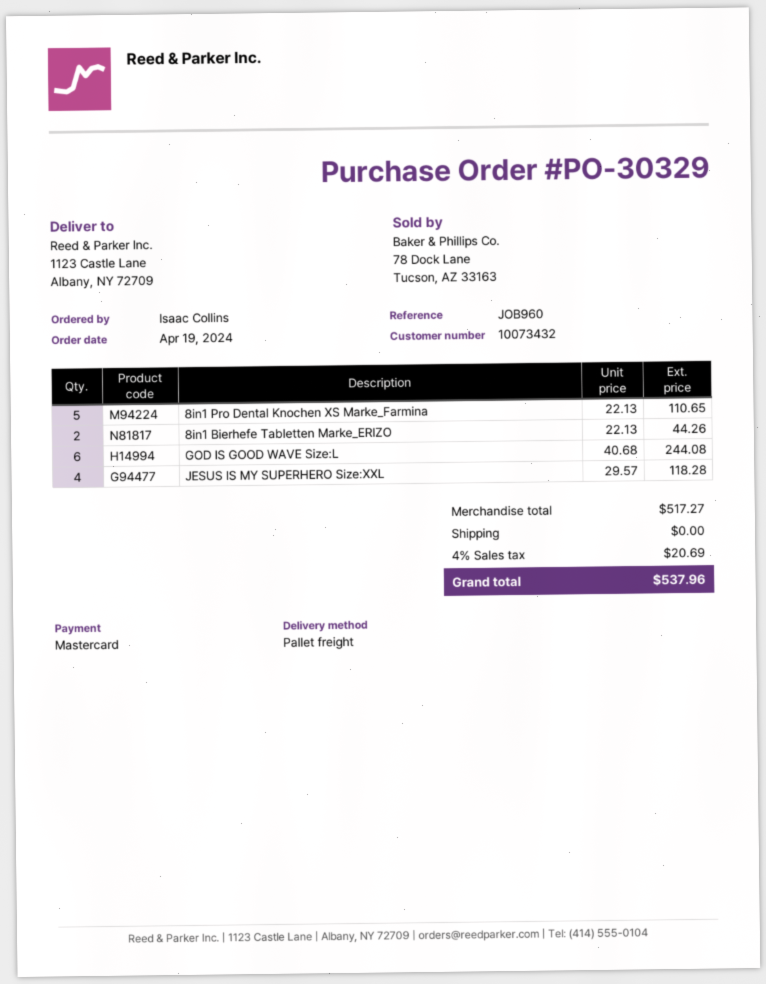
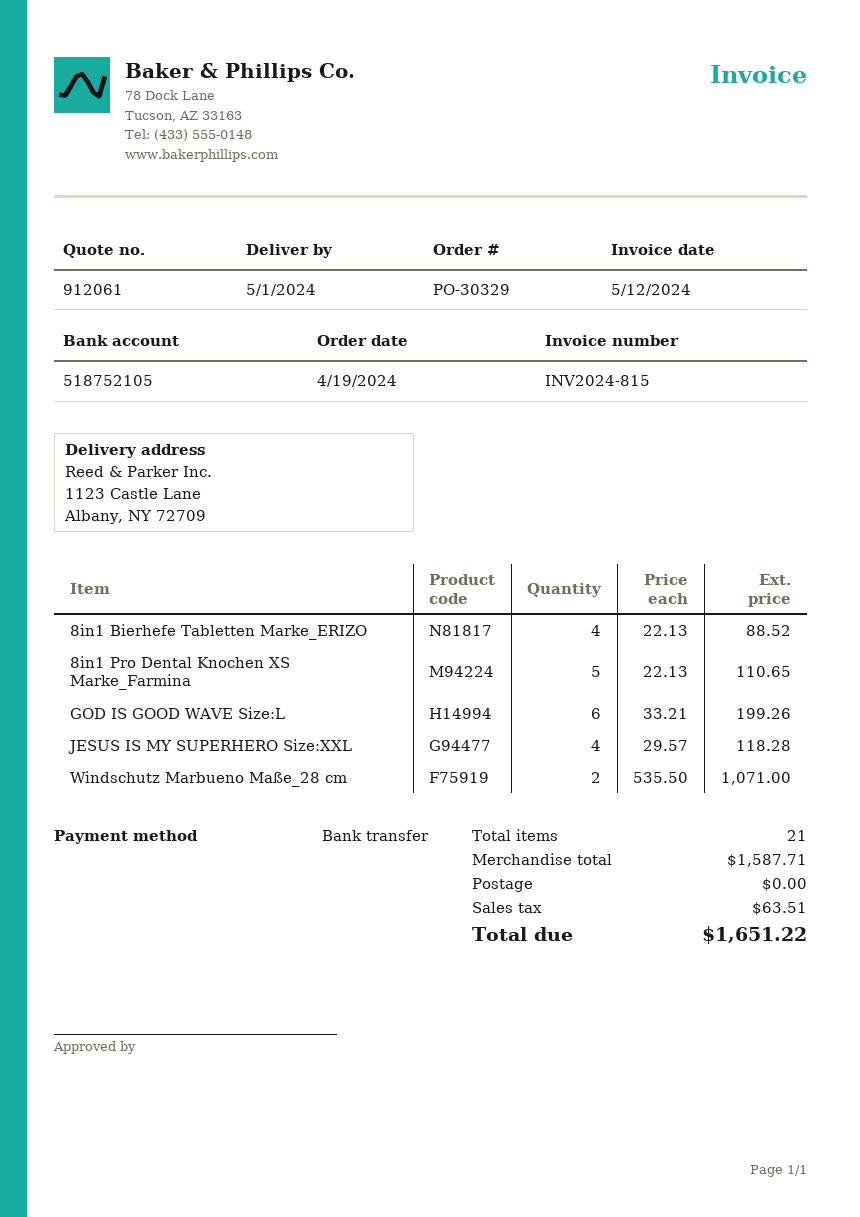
payment method: Mastercard -> bank transfer
8in1 Bierhefe Tabletten Marke_ERIZO: 2 x 22.13 = 44.26 -> 4 x 22.13 = 88.52
GOD IS GOOD WAVE Size:L: 6 x 40.68 = 244.08 -> 6 x 33.21 = 199.26
Windschutz Marbueno Maße_28 cm: none -> 2 x 535.50 = 1071.00
subtotal: 517.27 -> 1587.71
tax: 20.69 -> 63.51
total: 537.96 -> 1651.22

